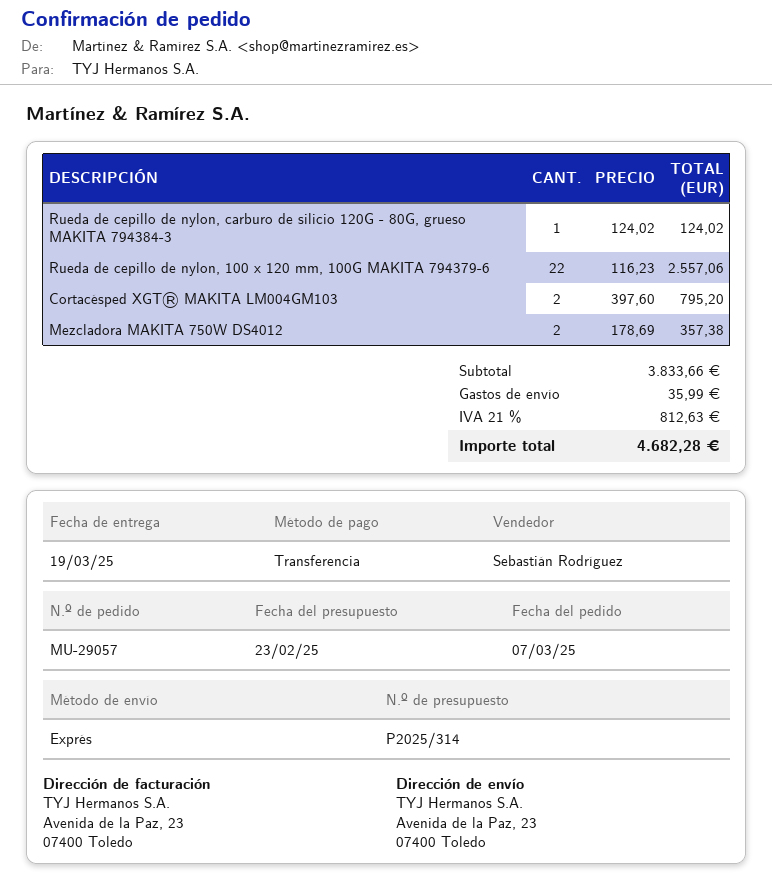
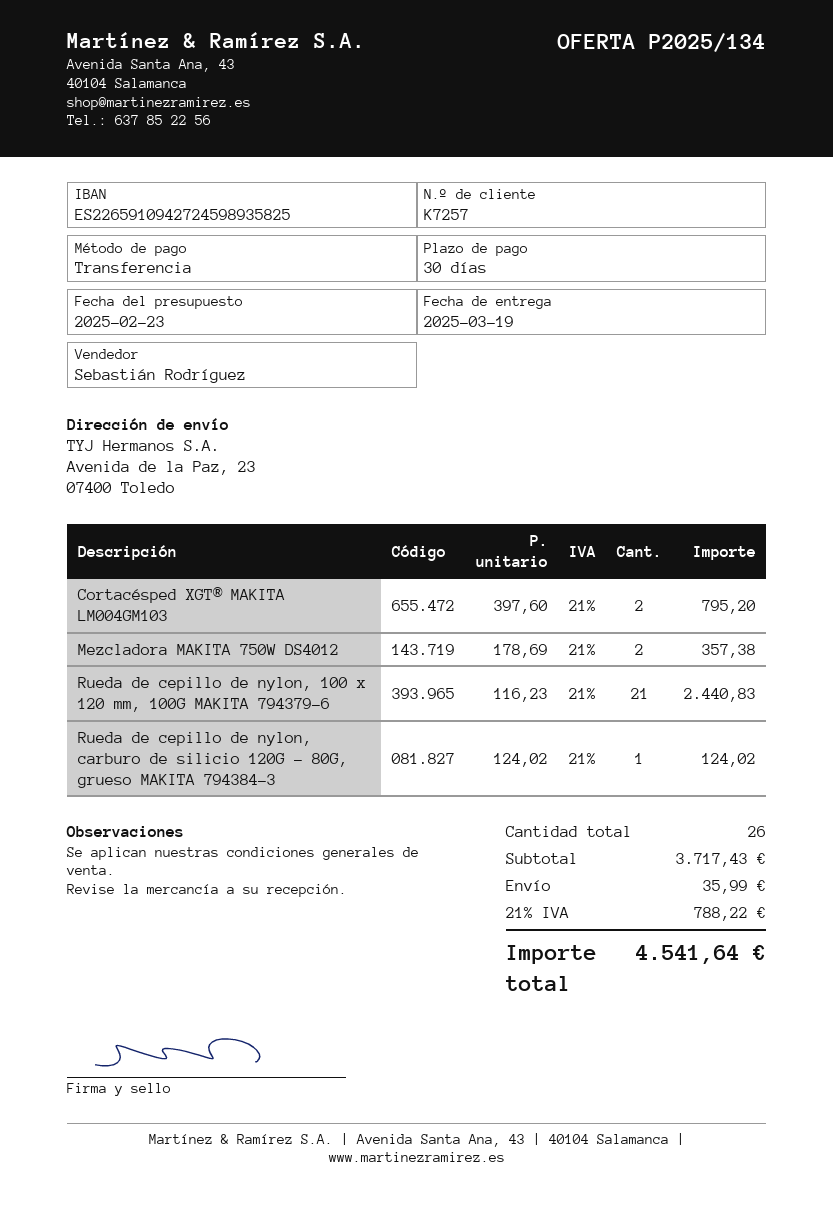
quote number: P2025/314 -> P2025/134
Rueda de cepillo de nylon, 100 x 120 mm, 100G MAKITA 794379-6: 22 x 116.23 = 2557.06 -> 21 x 116.23 = 2440.83
subtotal: 3833.66 -> 3717.43
tax: 21% = 812.63 -> 21% = 788.22
total: 4682.28 -> 4541.64

